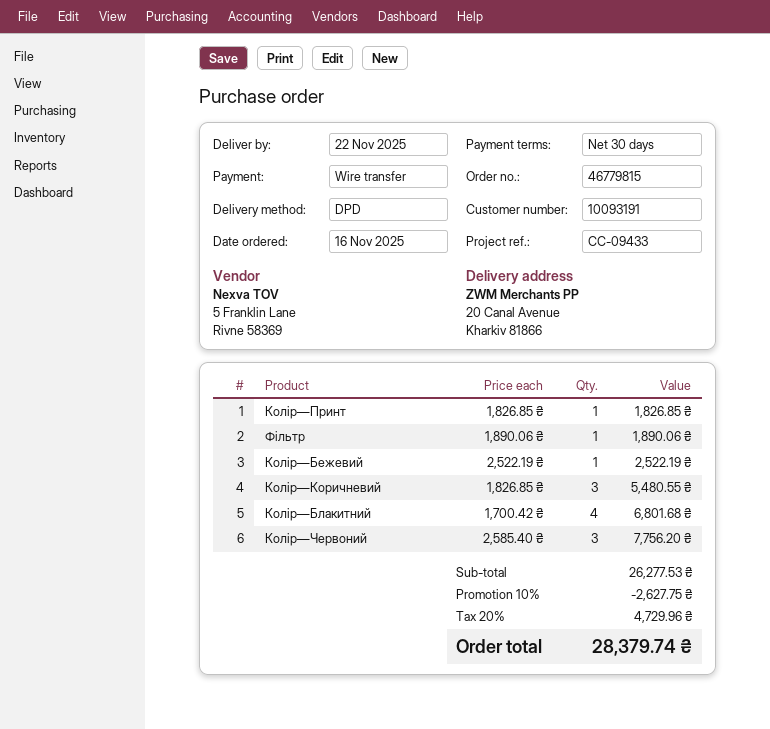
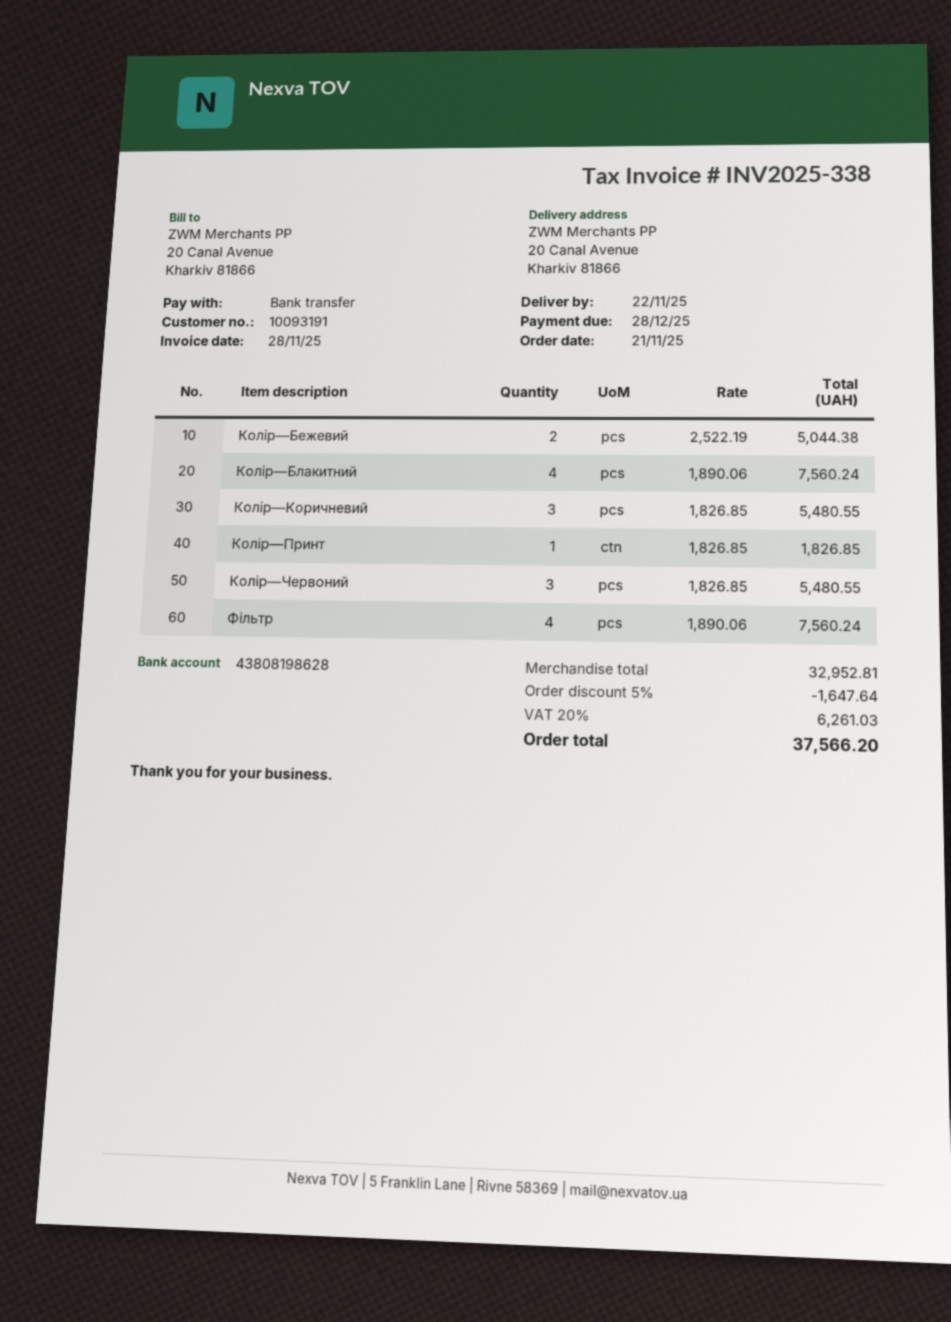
order date: 2025-11-16 -> 2025-11-21
Фільтр: 1 x 1890.06 = 1890.06 -> 4 x 1890.06 = 7560.24
Колір—Бежевий: 1 x 2522.19 = 2522.19 -> 2 x 2522.19 = 5044.38
Колір—Блакитний: 4 x 1700.42 = 6801.68 -> 4 x 1890.06 = 7560.24
Колір—Червоний: 3 x 2585.40 = 7756.20 -> 3 x 1826.85 = 5480.55
subtotal: 26277.53 -> 32952.81
discount: 10% = 2627.75 -> 5% = 1647.64
tax: 20% = 4729.96 -> 20% = 6261.03
total: 28379.74 -> 37566.20

